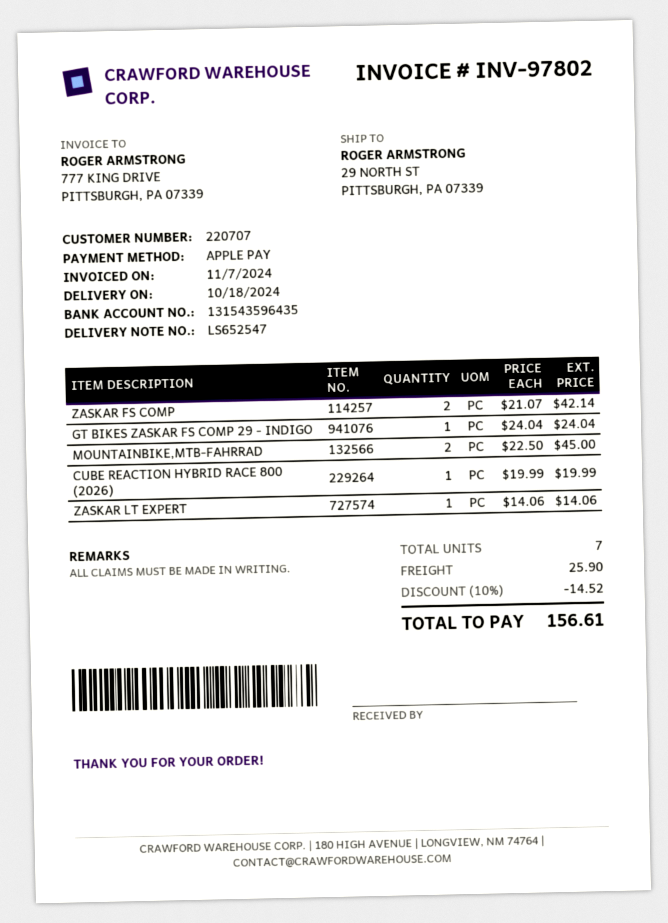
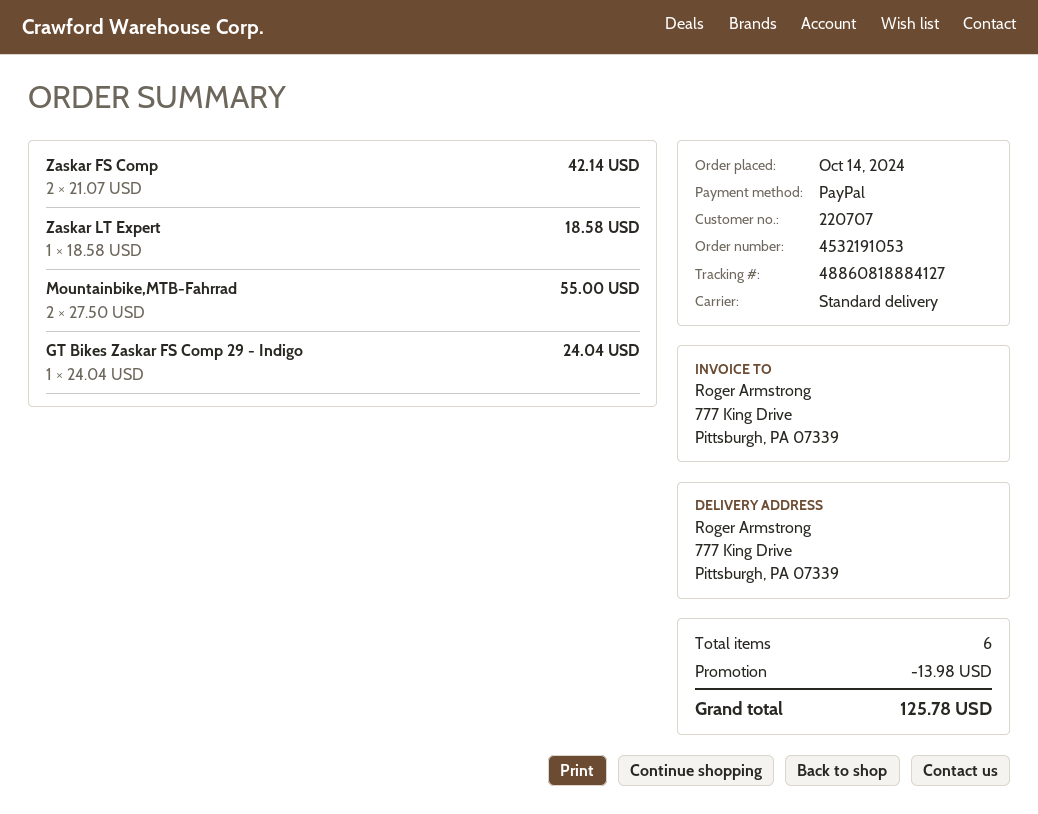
payment method: Apple Pay -> PayPal
ship to: 29 NORTH ST, PITTSBURGH, PA 07339 -> 777 King Drive, Pittsburgh, PA 07339
MOUNTAINBIKE,MTB-FAHRRAD: 2 x 22.50 = 45.00 -> 2 x 27.50 = 55.00
CUBE REACTION HYBRID RACE 800 (2026): 1 x 19.99 = 19.99 -> none
ZASKAR LT EXPERT: 1 x 14.06 = 14.06 -> 1 x 18.58 = 18.58
total quantity: 7 -> 6
discount: 14.52 -> 13.98
shipping: 25.90 -> none
total: 156.61 -> 125.78

